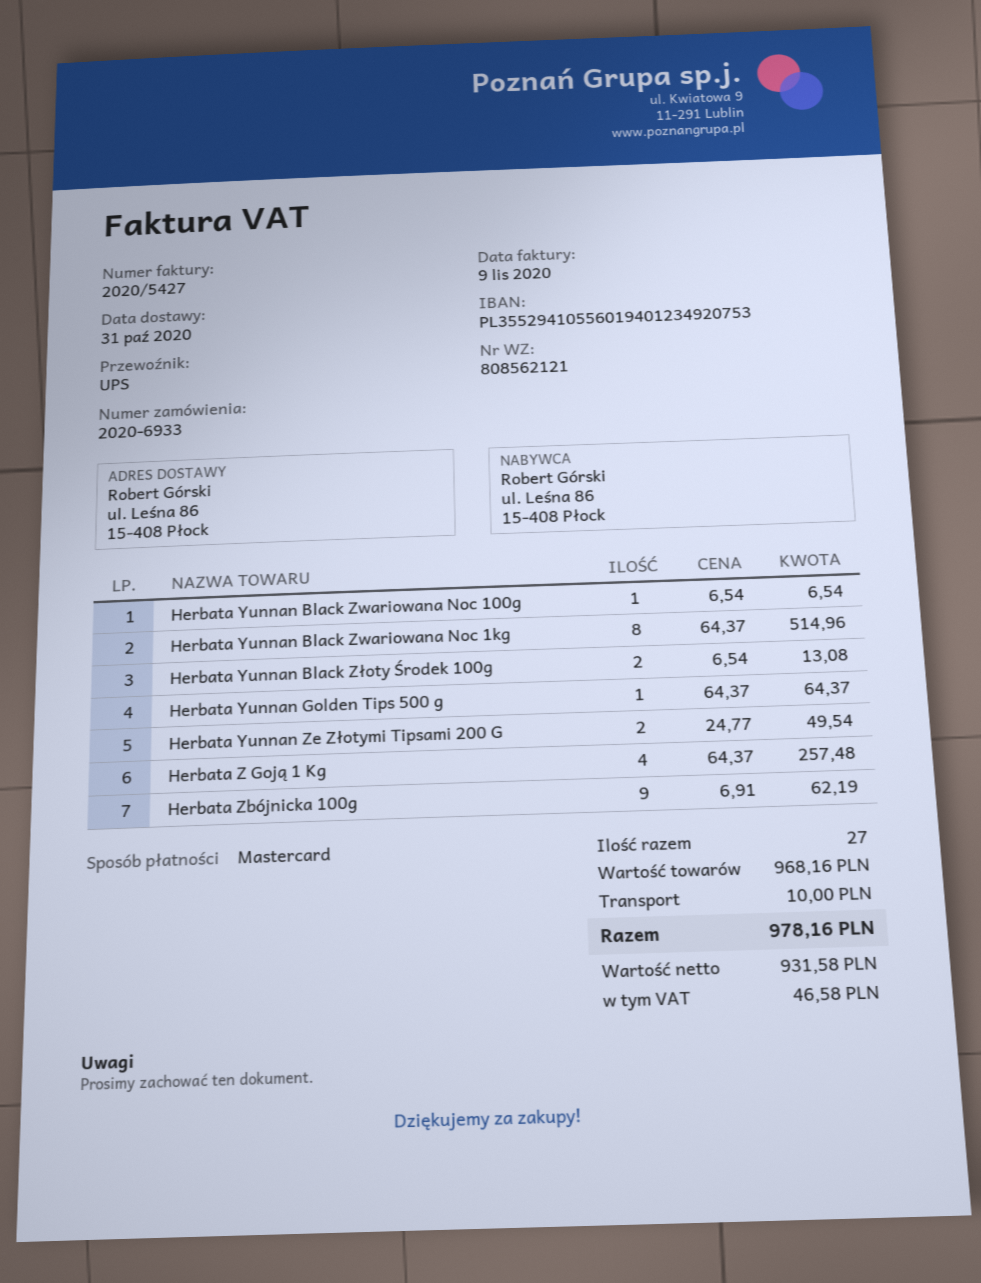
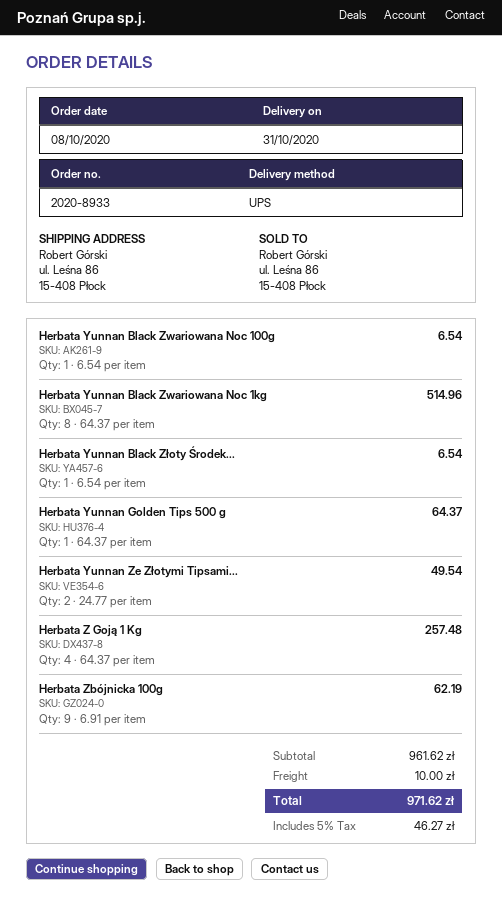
order number: 2020-6933 -> 2020-8933
Herbata Yunnan Black Złoty Środek 100g: 2 x 6.54 = 13.08 -> 1 x 6.54 = 6.54
subtotal: 968.16 -> 961.62
tax: 46.58 -> 46.27
total: 978.16 -> 971.62

